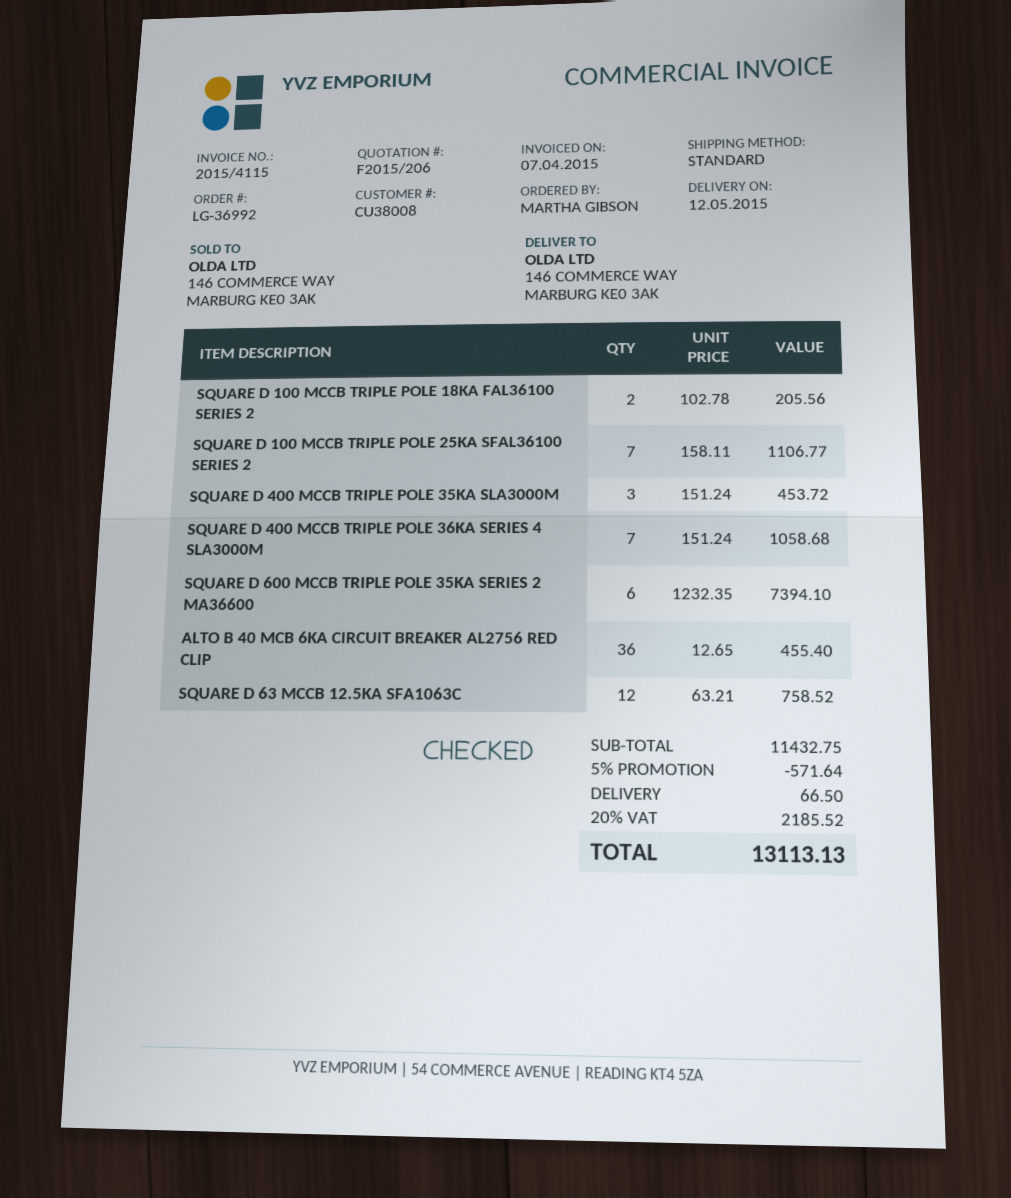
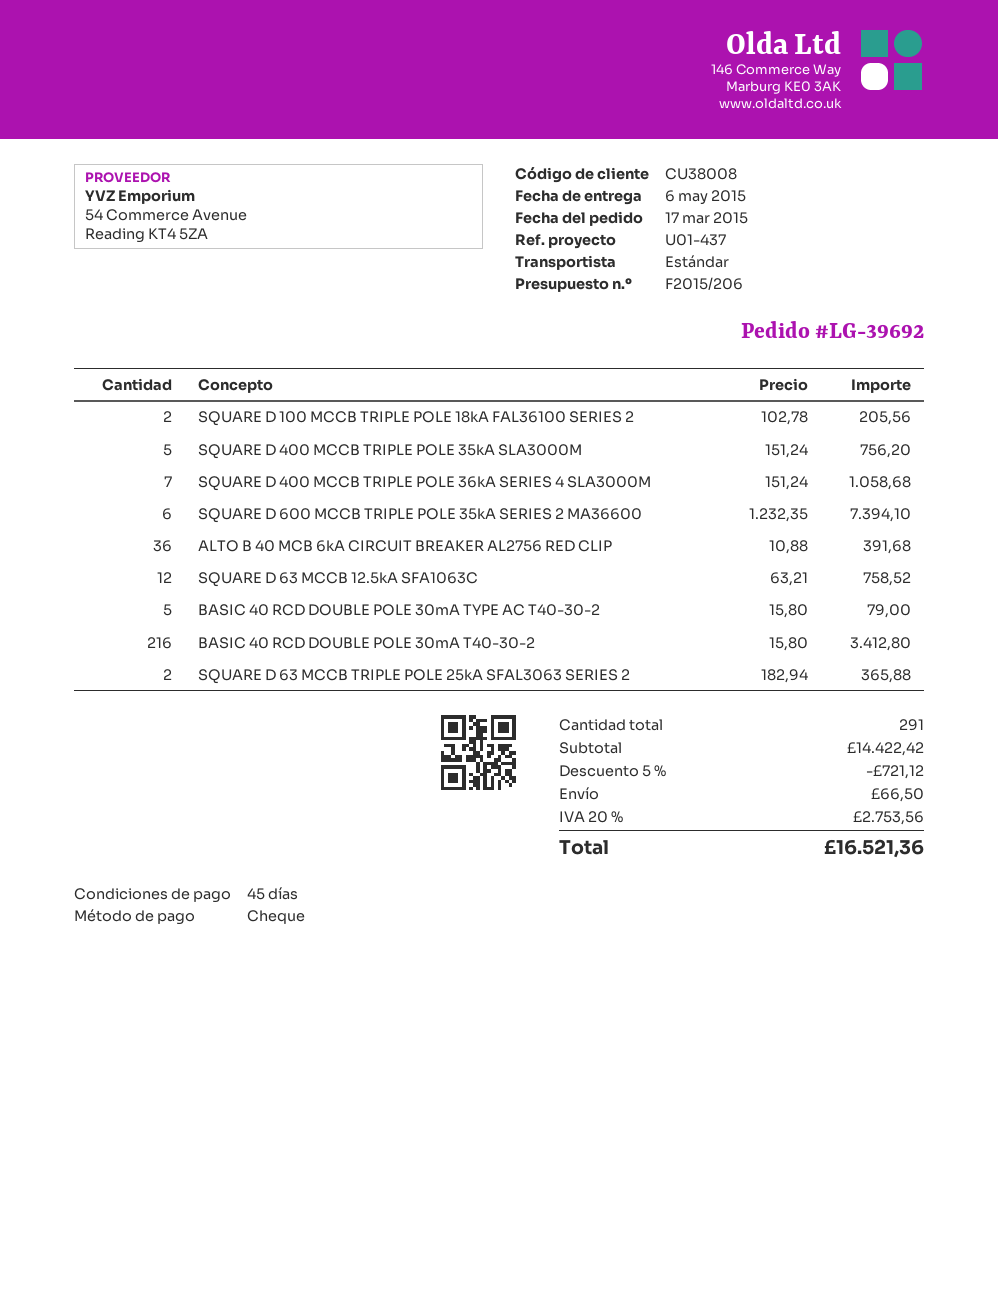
order number: LG-36992 -> LG-39692
delivery date: 2015-05-12 -> 2015-05-06
SQUARE D 100 MCCB TRIPLE POLE 25KA SFAL36100 SERIES 2: 7 x 158.11 = 1106.77 -> none
SQUARE D 400 MCCB TRIPLE POLE 35KA SLA3000M: 3 x 151.24 = 453.72 -> 5 x 151.24 = 756.20
ALTO B 40 MCB 6KA CIRCUIT BREAKER AL2756 RED CLIP: 36 x 12.65 = 455.40 -> 36 x 10.88 = 391.68
BASIC 40 RCD DOUBLE POLE 30mA TYPE AC T40-30-2: none -> 5 x 15.80 = 79.00
BASIC 40 RCD DOUBLE POLE 30mA T40-30-2: none -> 216 x 15.80 = 3412.80
SQUARE D 63 MCCB TRIPLE POLE 25kA SFAL3063 SERIES 2: none -> 2 x 182.94 = 365.88
subtotal: 11432.75 -> 14422.42
discount: 5% = 571.64 -> 5% = 721.12
tax: 20% = 2185.52 -> 20% = 2753.56
total: 13113.13 -> 16521.36

